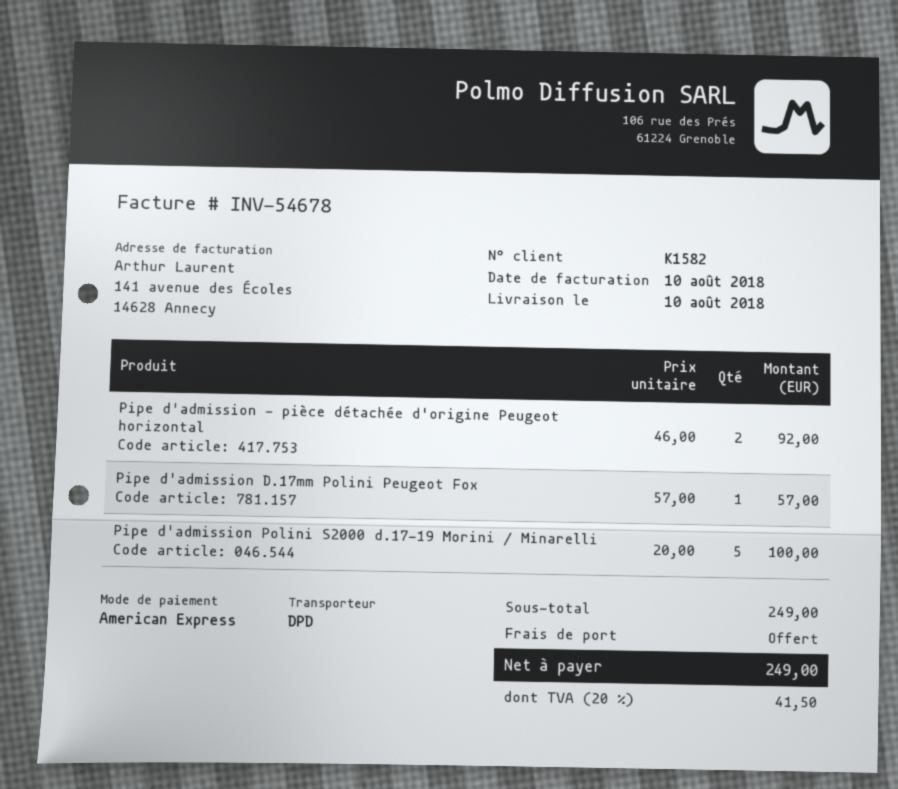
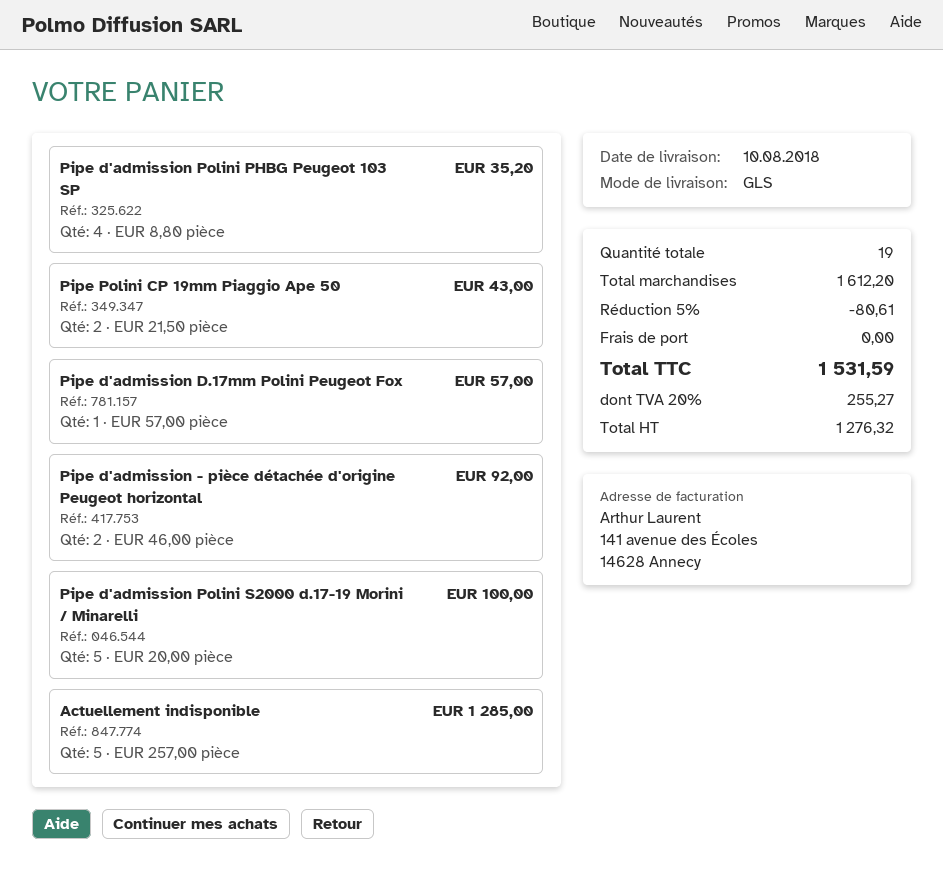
shipping method: DPD -> GLS
Pipe d'admission Polini PHBG Peugeot 103 SP: none -> 4 x 8.80 = 35.20
Pipe Polini CP 19mm Piaggio Ape 50: none -> 2 x 21.50 = 43.00
Actuellement indisponible: none -> 5 x 257.00 = 1285.00
subtotal: 249.00 -> 1612.20
discount: none -> 5% = 80.61
tax: 20% = 41.50 -> 20% = 255.27
total: 249.00 -> 1531.59

